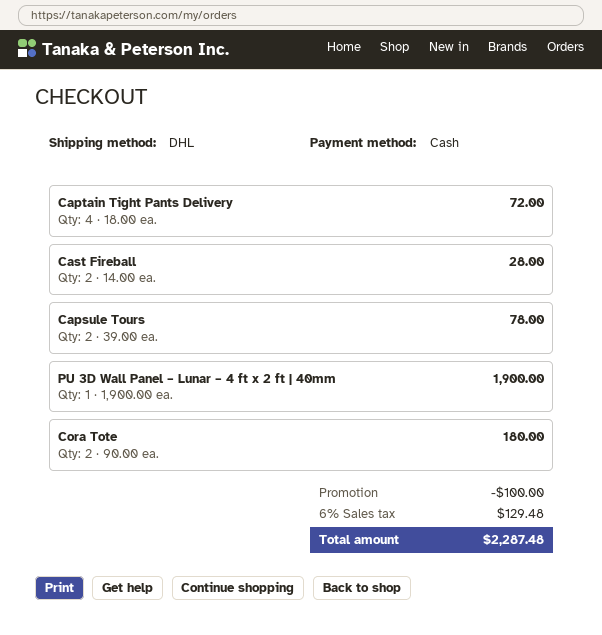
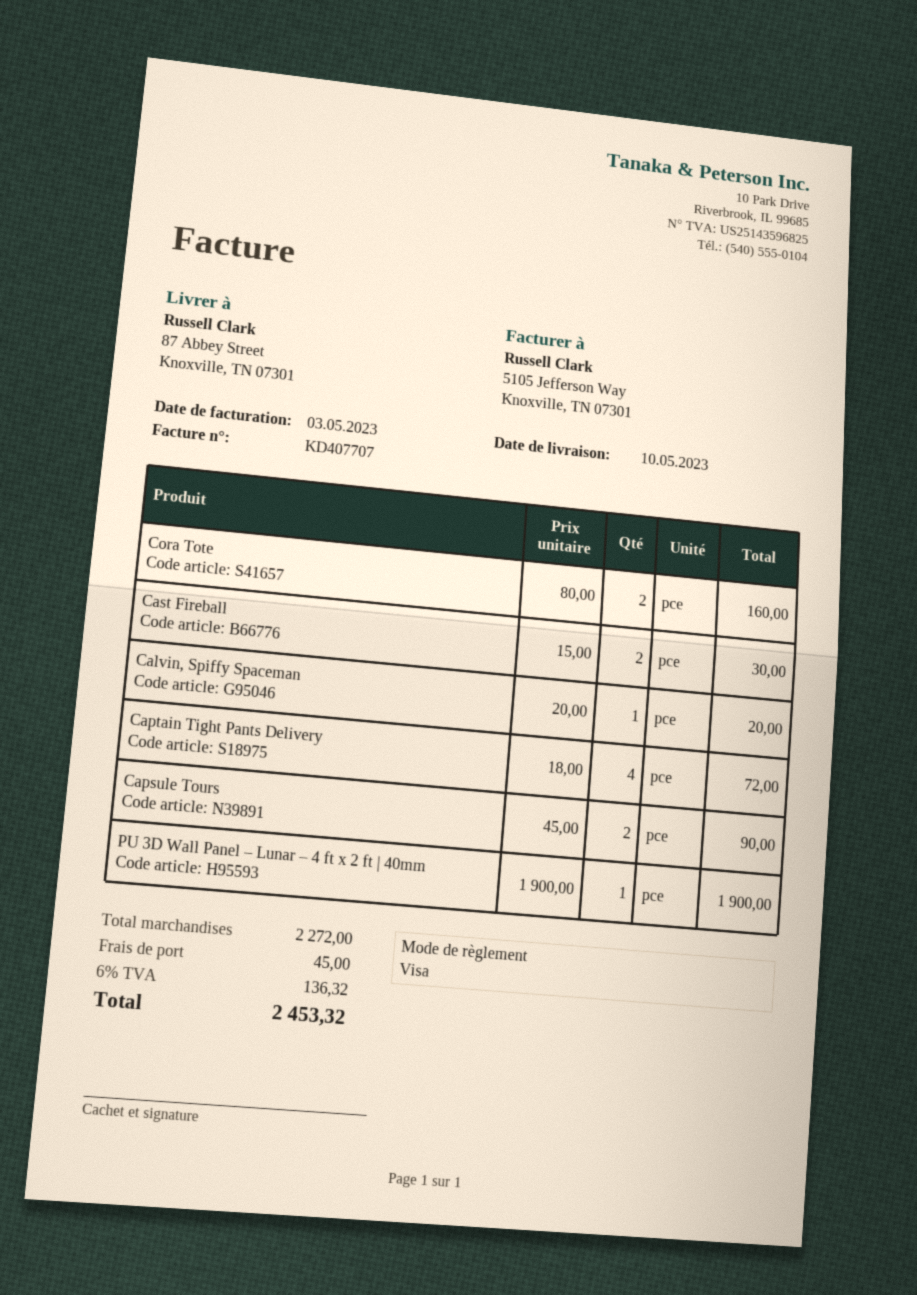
payment method: cash -> Visa
Cast Fireball: 2 x 14.00 = 28.00 -> 2 x 15.00 = 30.00
Capsule Tours: 2 x 39.00 = 78.00 -> 2 x 45.00 = 90.00
Cora Tote: 2 x 90.00 = 180.00 -> 2 x 80.00 = 160.00
Calvin, Spiffy Spaceman: none -> 1 x 20.00 = 20.00
discount: 100.00 -> none
shipping: none -> 45.00
tax: 6% = 129.48 -> 6% = 136.32
total: 2287.48 -> 2453.32

